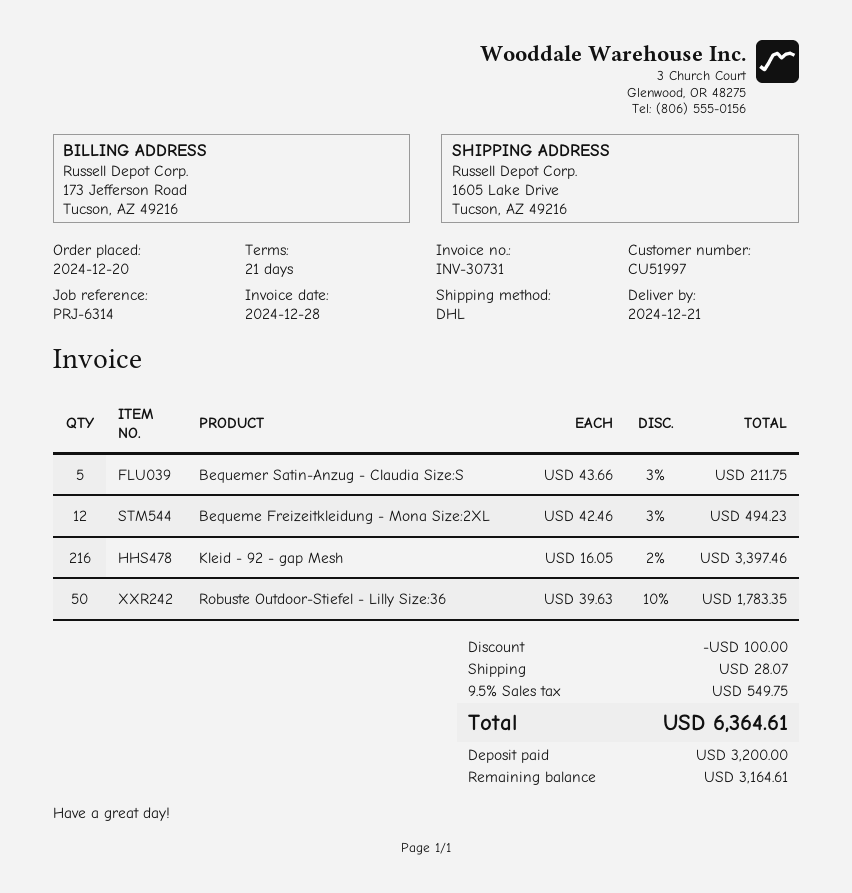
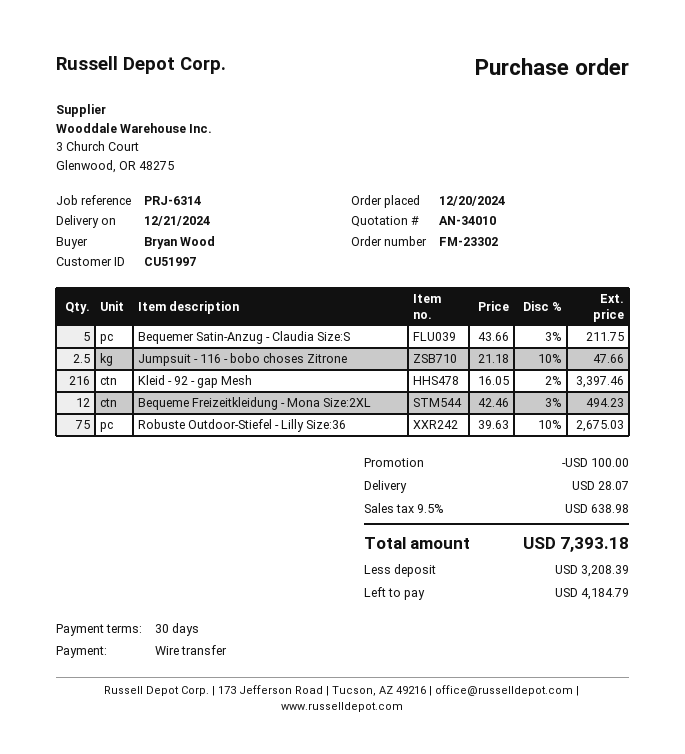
payment terms: 21 days -> 30 days
Robuste Outdoor-Stiefel - Lilly Size:36: 50 x 39.63 - 10% = 1783.35 -> 75 x 39.63 - 10% = 2675.03
Jumpsuit - 116 - bobo choses Zitrone: none -> 2.5 x 21.18 - 10% = 47.66
tax: 9.5% = 549.75 -> 9.5% = 638.98
total: 6364.61 -> 7393.18
deposit: 3200.00 -> 3208.39
balance: 3164.61 -> 4184.79

